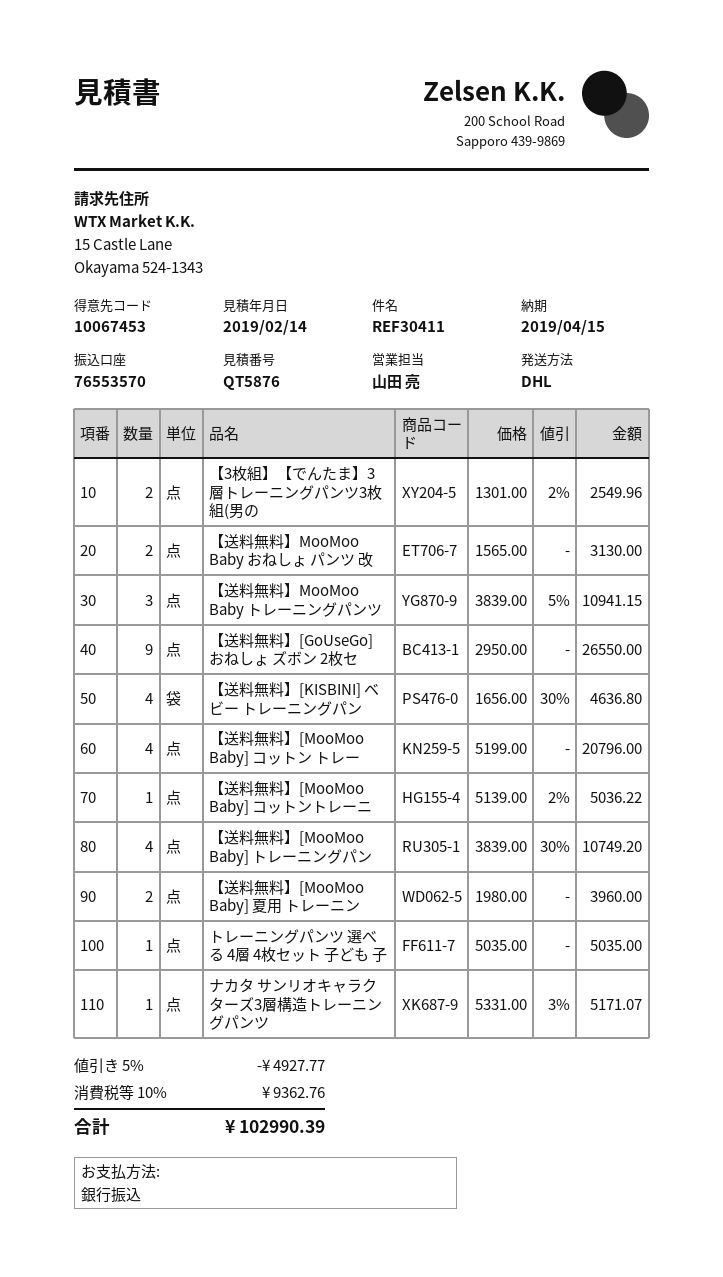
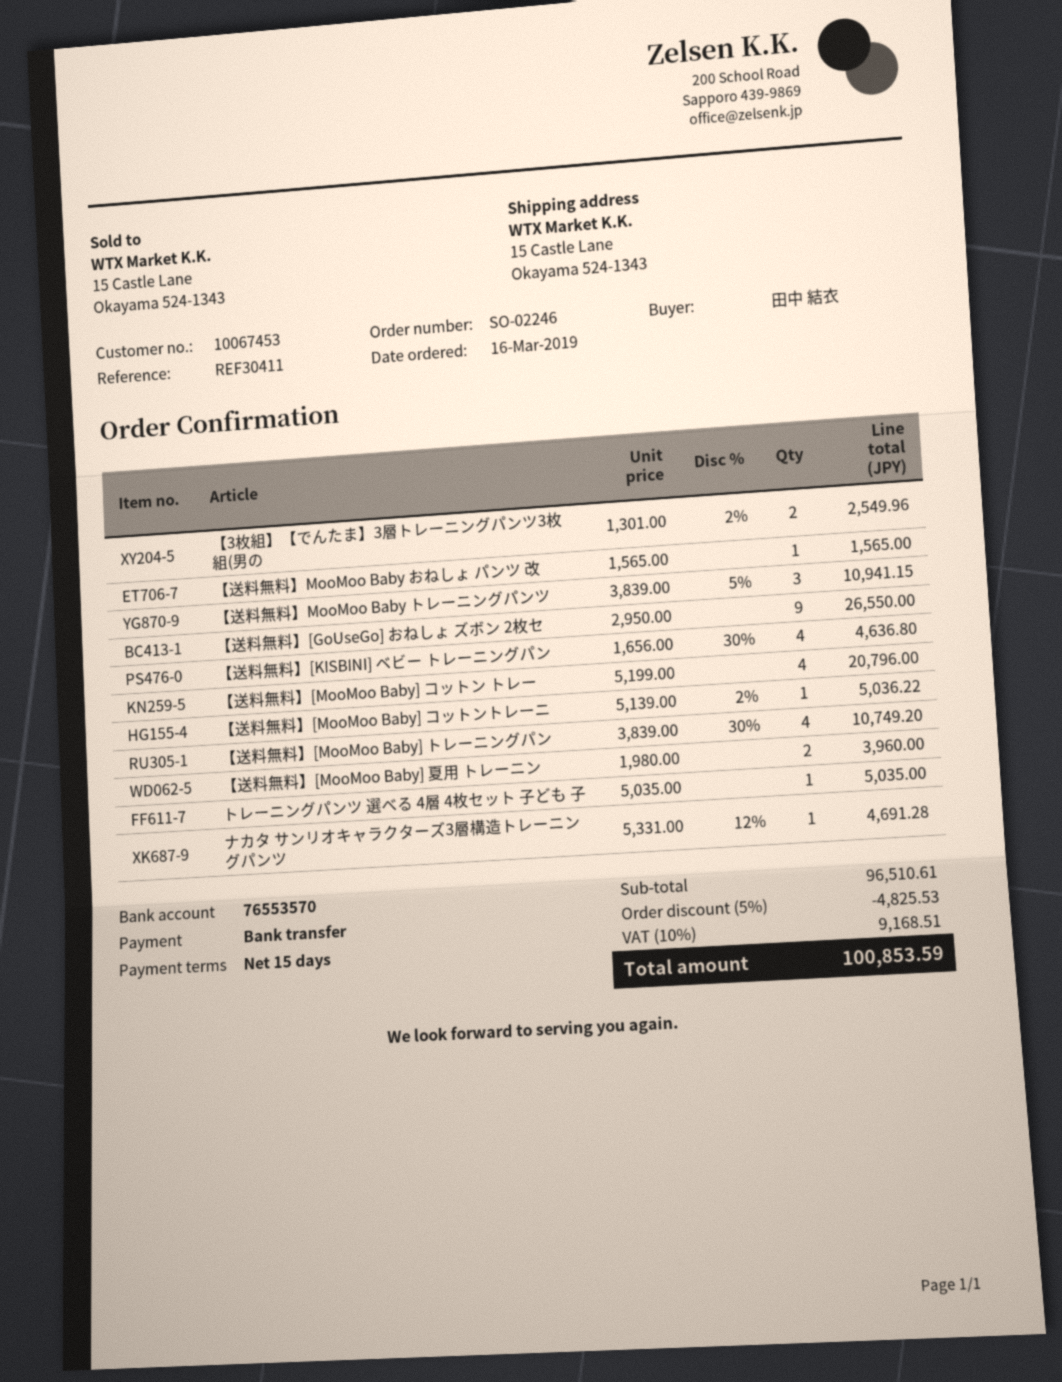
【送料無料】MooMoo Baby おねしょ パンツ 改: 2 x 1565.00 = 3130.00 -> 1 x 1565.00 = 1565.00
ナカタ サンリオキャラクターズ3層構造トレーニングパンツ: 1 x 5331.00 - 3% = 5171.07 -> 1 x 5331.00 - 12% = 4691.28
discount: 5% = 4927.77 -> 5% = 4825.53
tax: 10% = 9362.76 -> 10% = 9168.51
total: 102990.39 -> 100853.59

